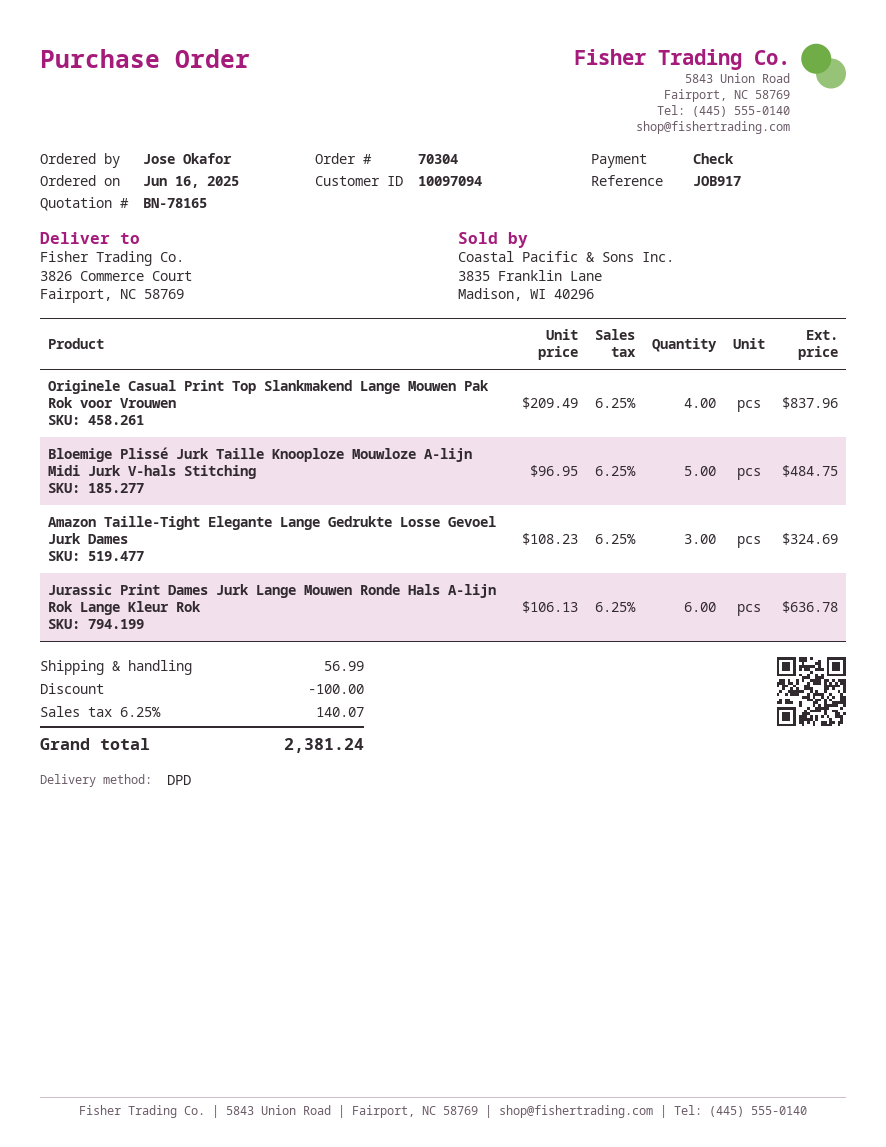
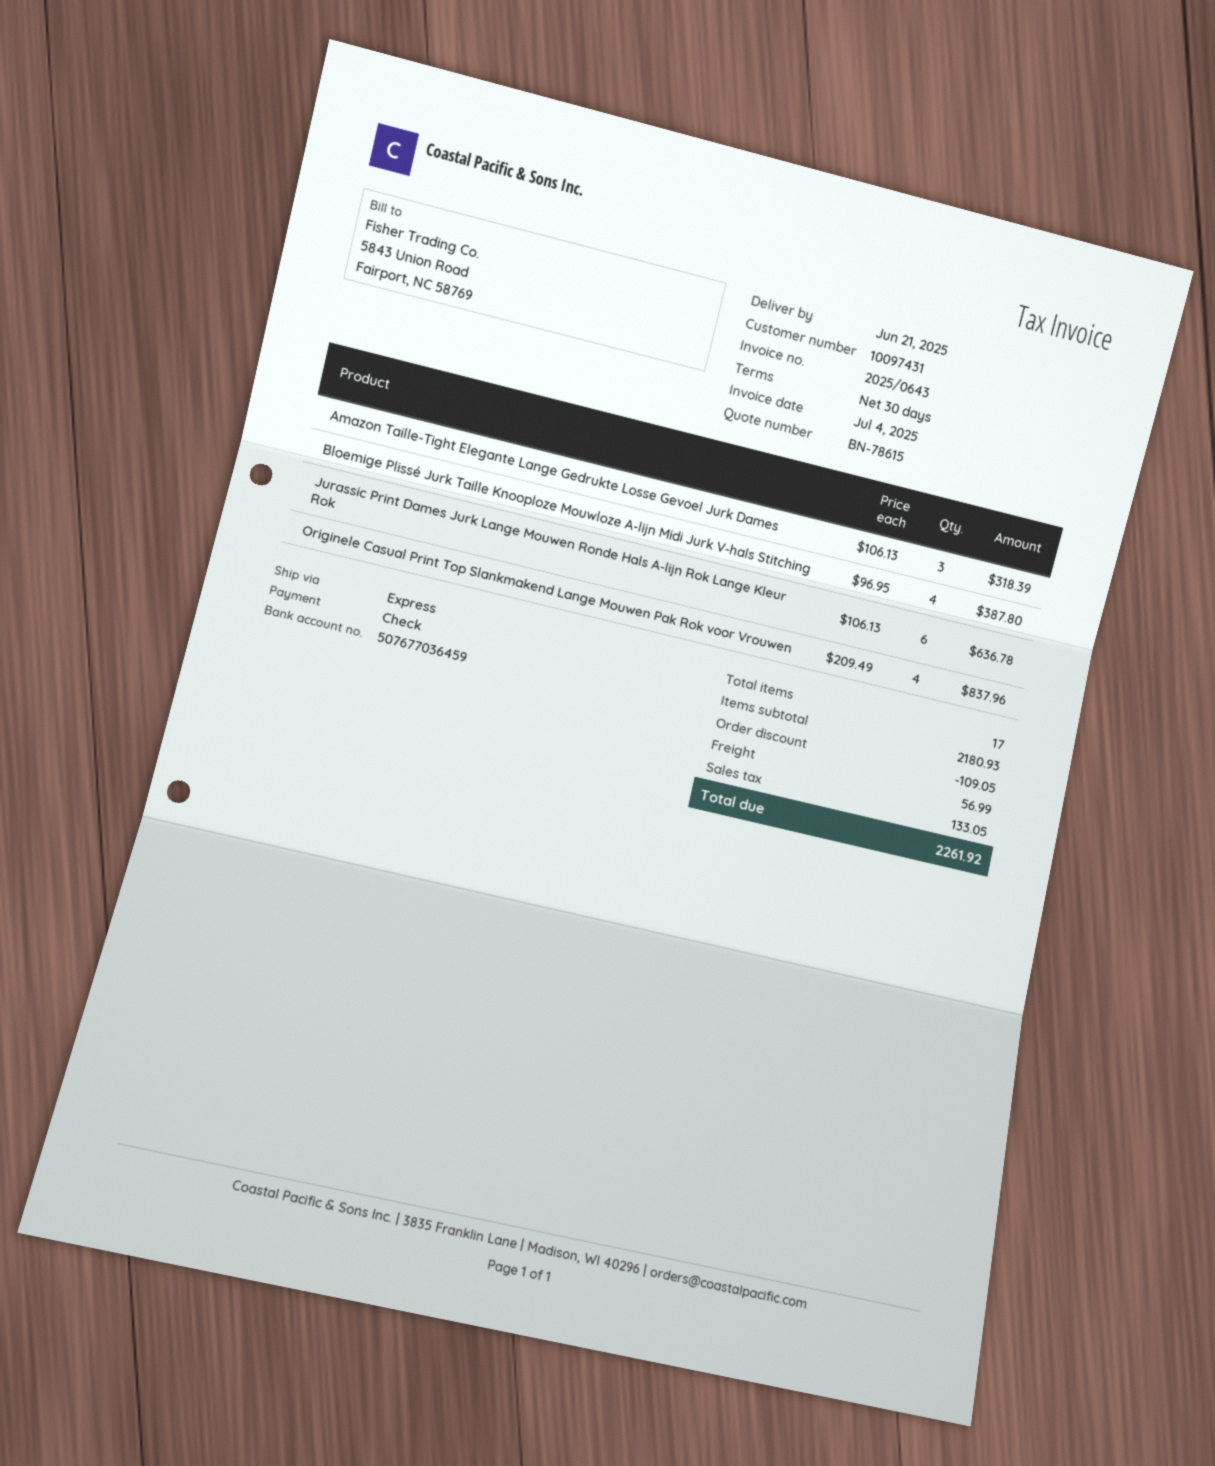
quote number: BN-78165 -> BN-78615
customer number: 10097094 -> 10097431
shipping method: DPD -> express
Bloemige Plissé Jurk Taille Knooploze Mouwloze A-lijn Midi Jurk V-hals Stitching: 5 x 96.95 = 484.75 -> 4 x 96.95 = 387.80
Amazon Taille-Tight Elegante Lange Gedrukte Losse Gevoel Jurk Dames: 3 x 108.23 = 324.69 -> 3 x 106.13 = 318.39
discount: 100.00 -> 109.05
tax: 140.07 -> 133.05
total: 2381.24 -> 2261.92

